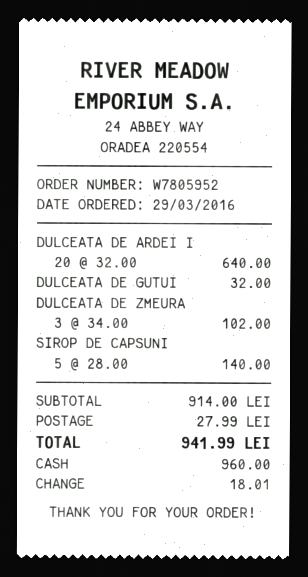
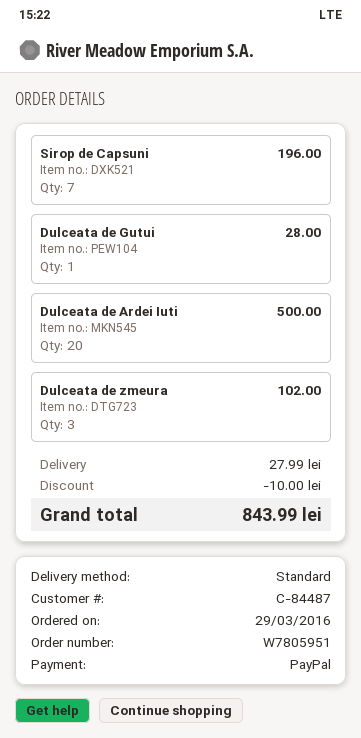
order number: W7805952 -> W7805951
payment method: cash -> PayPal
DULCEATA DE ARDEI I: 20 for 640.00 -> 20 for 500.00
DULCEATA DE GUTUI: 1 for 32.00 -> 1 for 28.00
SIROP DE CAPSUNI: 5 for 140.00 -> 7 for 196.00
discount: none -> 10.00
total: 941.99 -> 843.99

